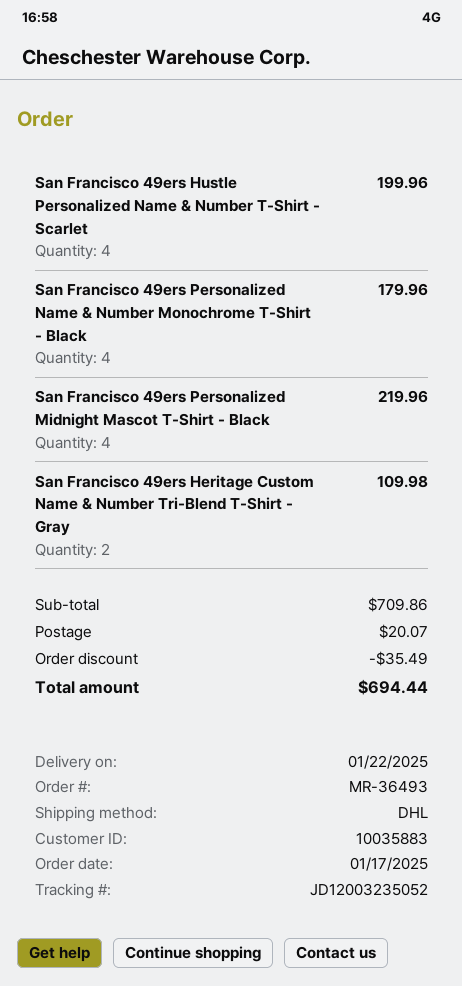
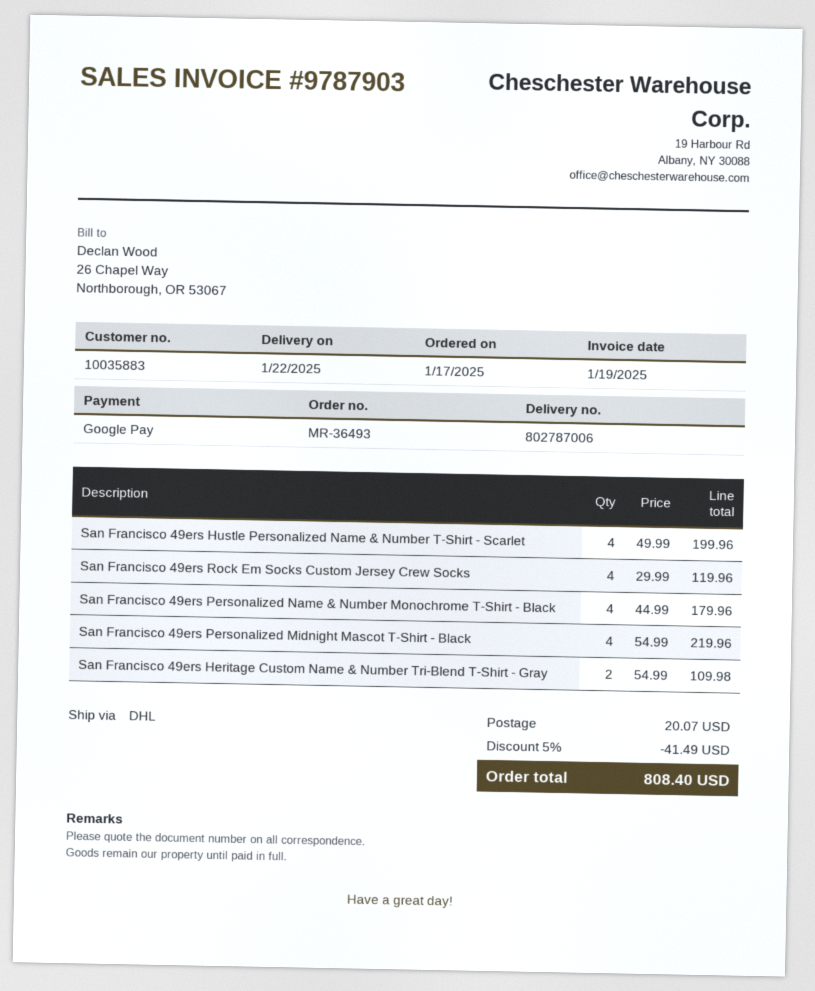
San Francisco 49ers Rock Em Socks Custom Jersey Crew Socks: none -> 4 for 119.96
discount: 35.49 -> 41.49
total: 694.44 -> 808.40

